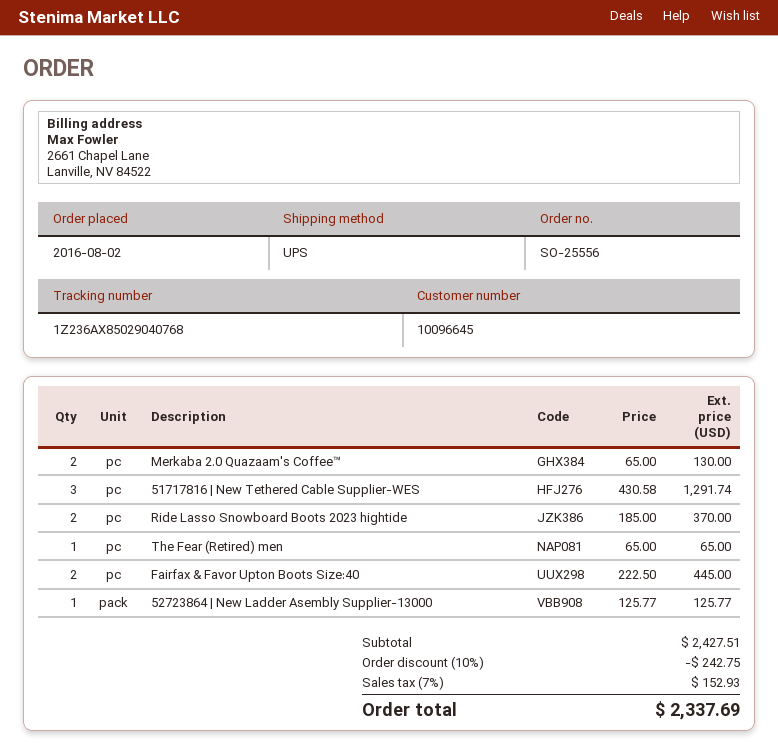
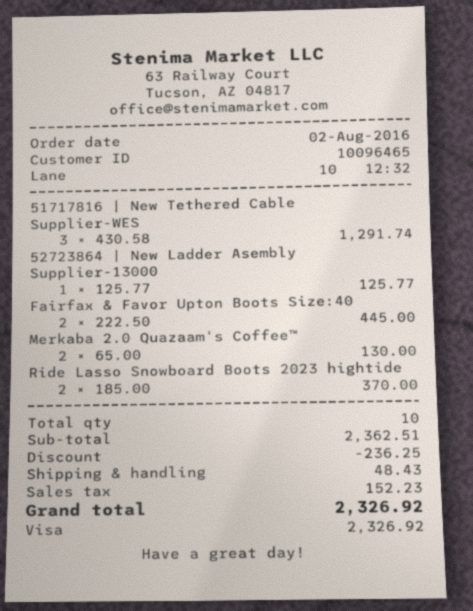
customer number: 10096645 -> 10096465
The Fear (Retired) men: 1 x 65.00 = 65.00 -> none
subtotal: 2427.51 -> 2362.51
discount: 242.75 -> 236.25
shipping: none -> 48.43
tax: 152.93 -> 152.23
total: 2337.69 -> 2326.92

